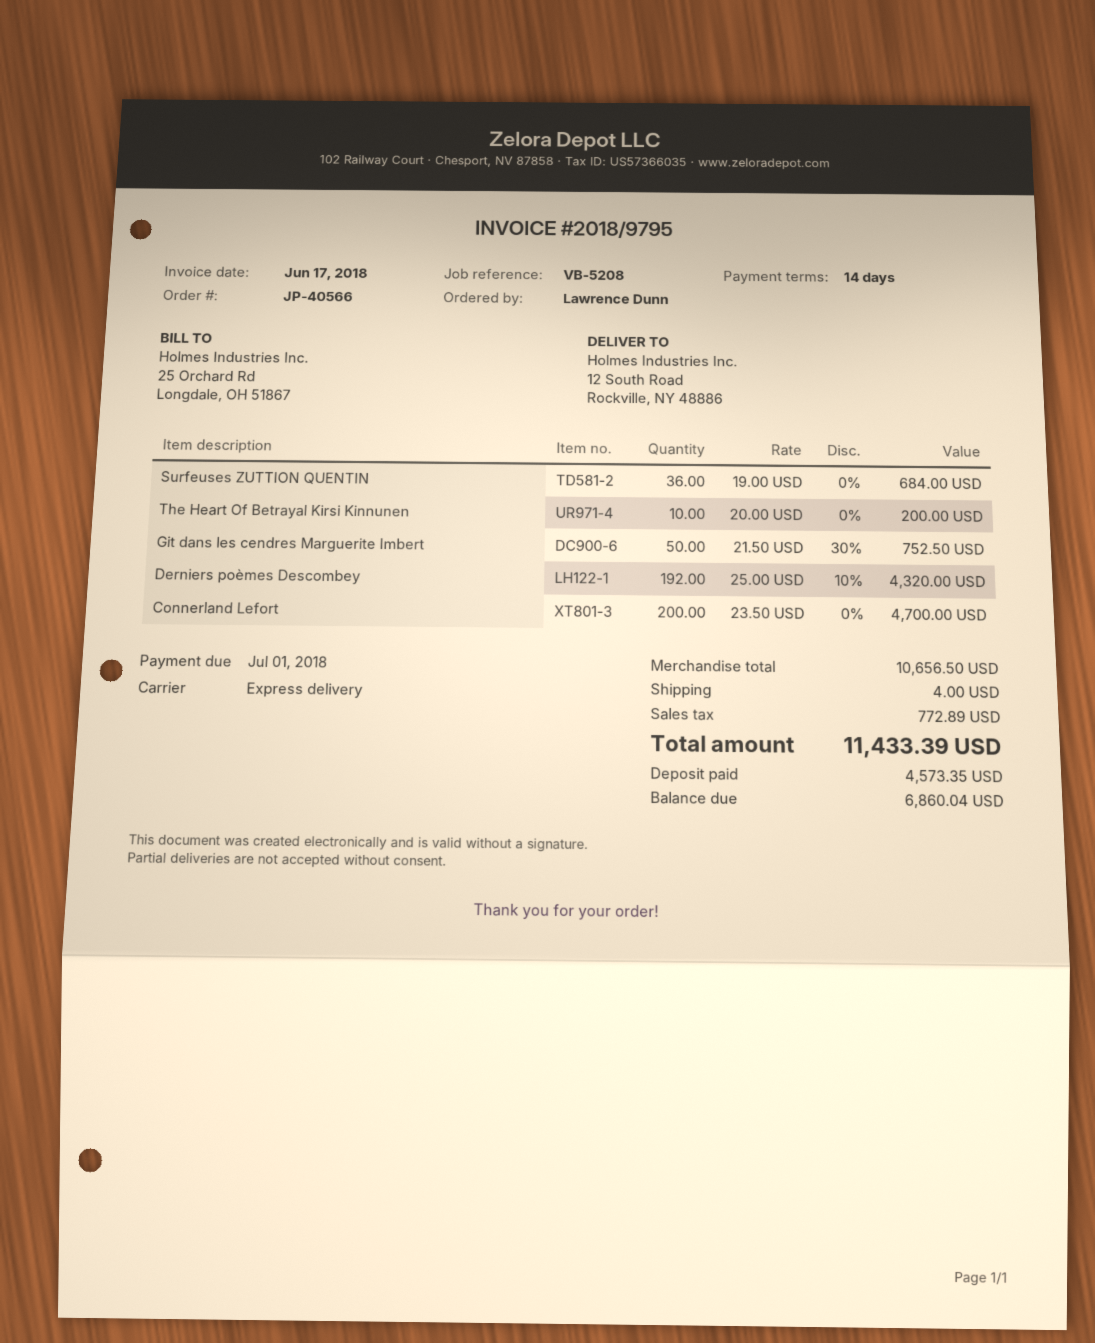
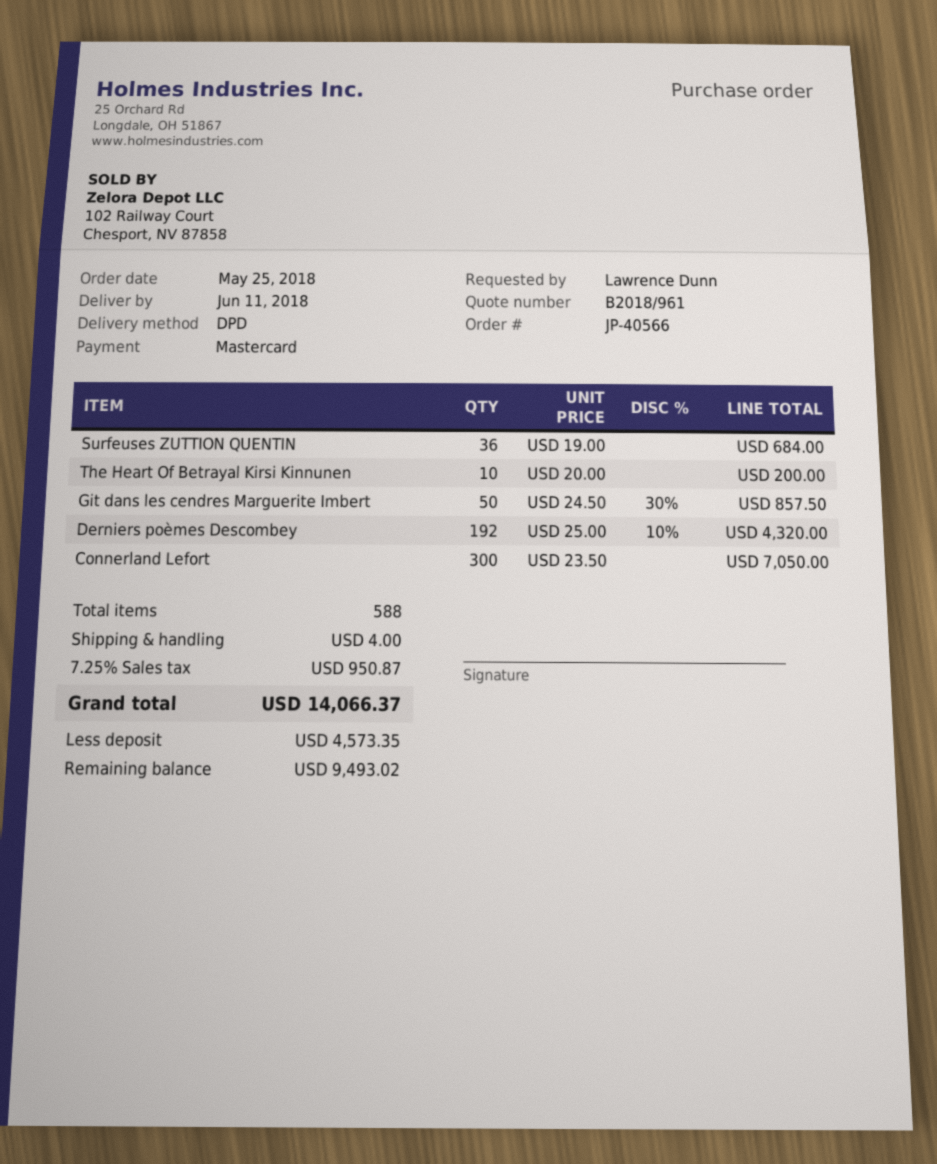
shipping method: express -> DPD
Git dans les cendres Marguerite Imbert: 50 x 21.50 - 30% = 752.50 -> 50 x 24.50 - 30% = 857.50
Connerland Lefort: 200 x 23.50 = 4700.00 -> 300 x 23.50 = 7050.00
tax: 772.89 -> 950.87
total: 11433.39 -> 14066.37
balance: 6860.04 -> 9493.02

